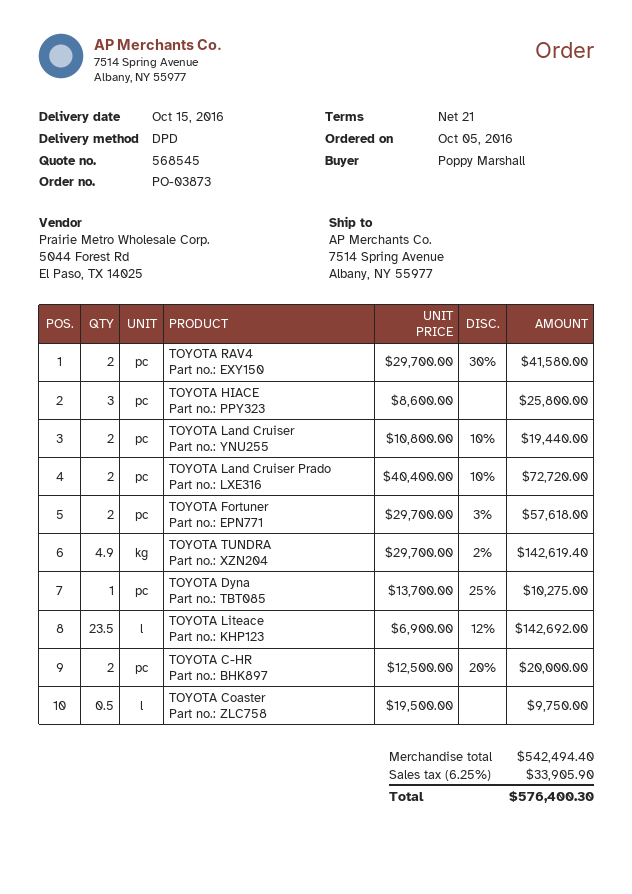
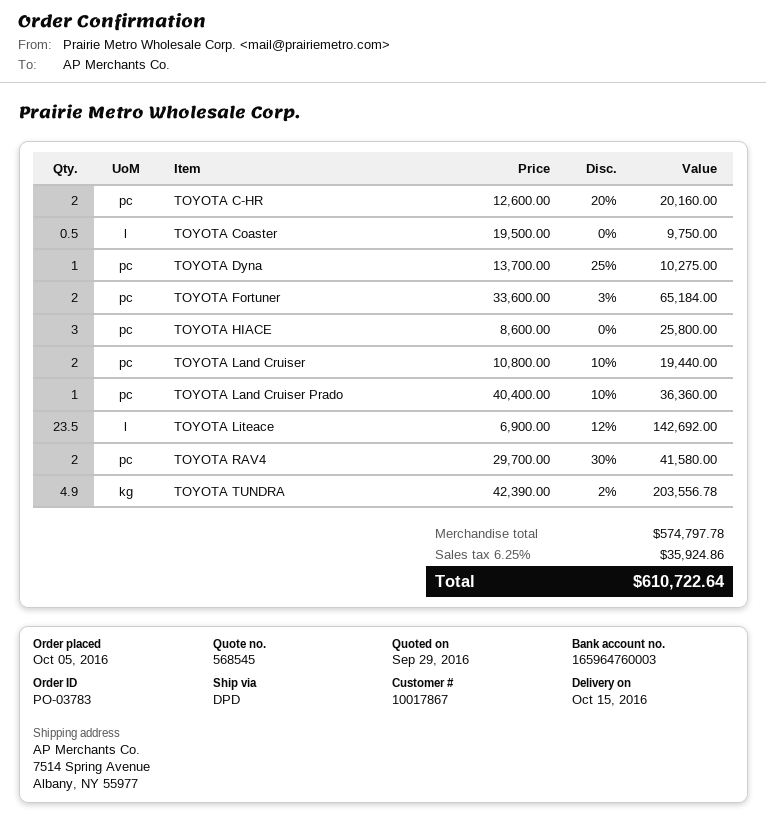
order number: PO-03873 -> PO-03783
TOYOTA Land Cruiser Prado: 2 x 40400.00 - 10% = 72720.00 -> 1 x 40400.00 - 10% = 36360.00
TOYOTA Fortuner: 2 x 29700.00 - 3% = 57618.00 -> 2 x 33600.00 - 3% = 65184.00
TOYOTA TUNDRA: 4.9 x 29700.00 - 2% = 142619.40 -> 4.9 x 42390.00 - 2% = 203556.78
TOYOTA C-HR: 2 x 12500.00 - 20% = 20000.00 -> 2 x 12600.00 - 20% = 20160.00
subtotal: 542494.40 -> 574797.78
tax: 6.25% = 33905.90 -> 6.25% = 35924.86
total: 576400.30 -> 610722.64

